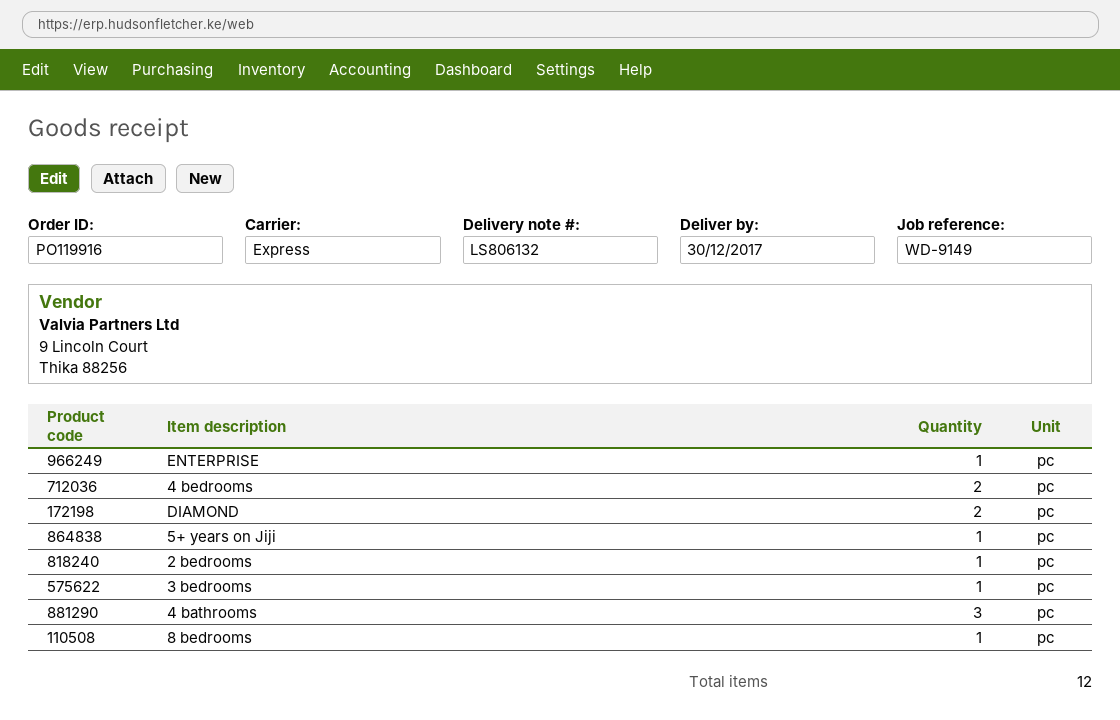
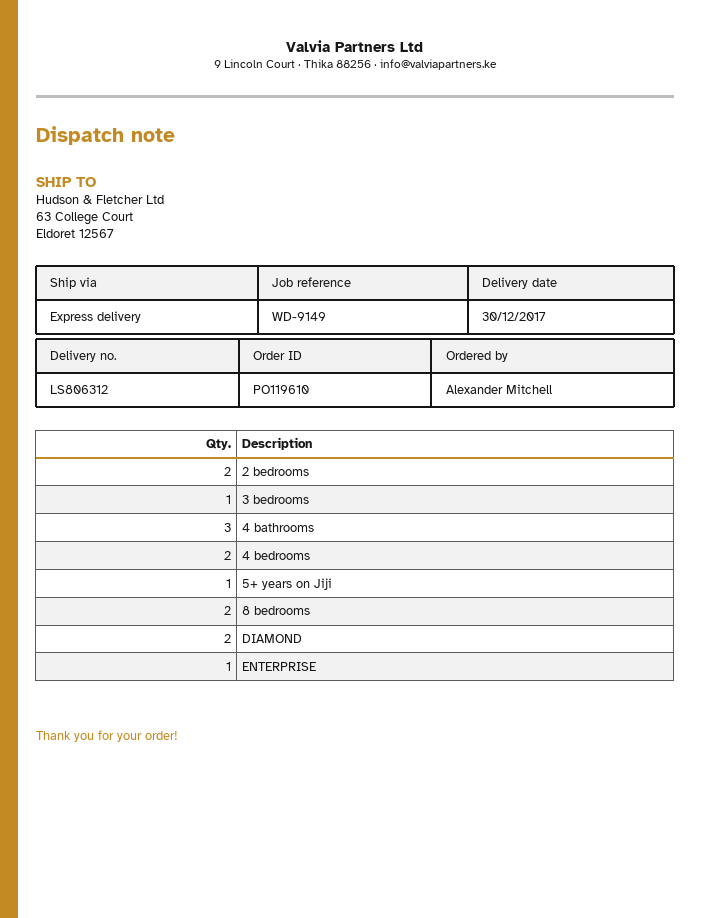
order number: PO119916 -> PO119610
delivery note number: LS806132 -> LS806312
2 bedrooms: 1 -> 2
8 bedrooms: 1 -> 2

